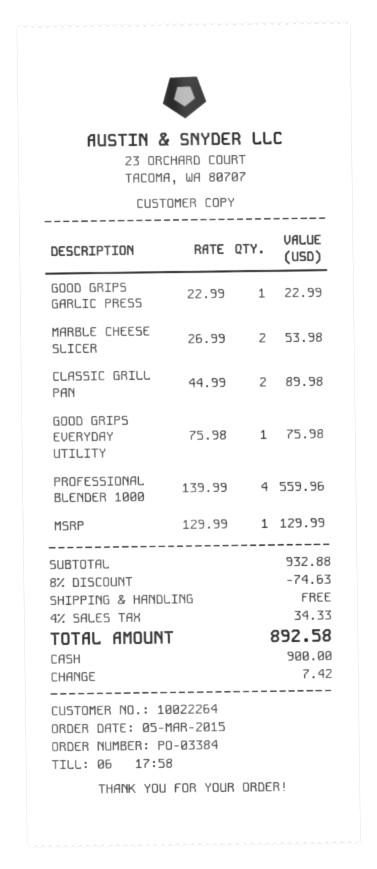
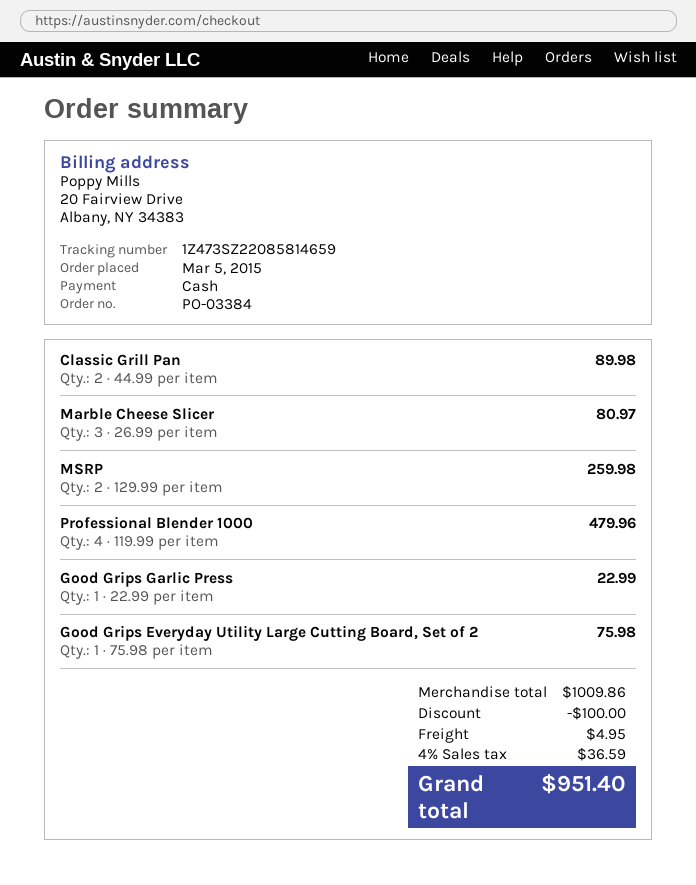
MARBLE CHEESE SLICER: 2 x 26.99 = 53.98 -> 3 x 26.99 = 80.97
PROFESSIONAL BLENDER 1000: 4 x 139.99 = 559.96 -> 4 x 119.99 = 479.96
MSRP: 1 x 129.99 = 129.99 -> 2 x 129.99 = 259.98
subtotal: 932.88 -> 1009.86
discount: 74.63 -> 100.00
shipping: 0.00 -> 4.95
tax: 4% = 34.33 -> 4% = 36.59
total: 892.58 -> 951.40

